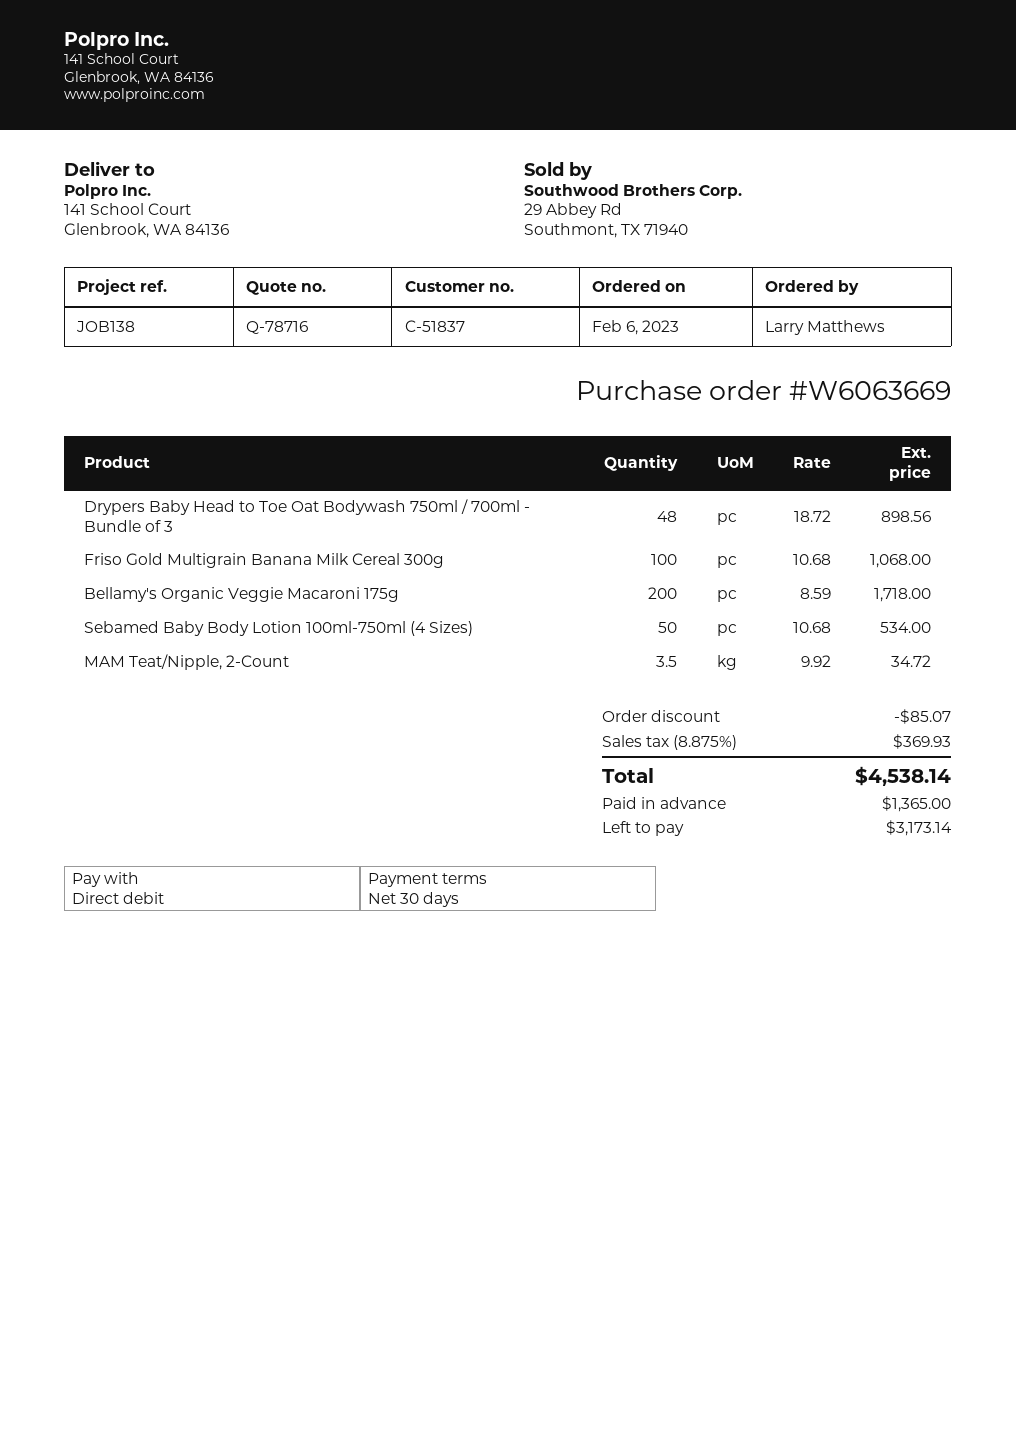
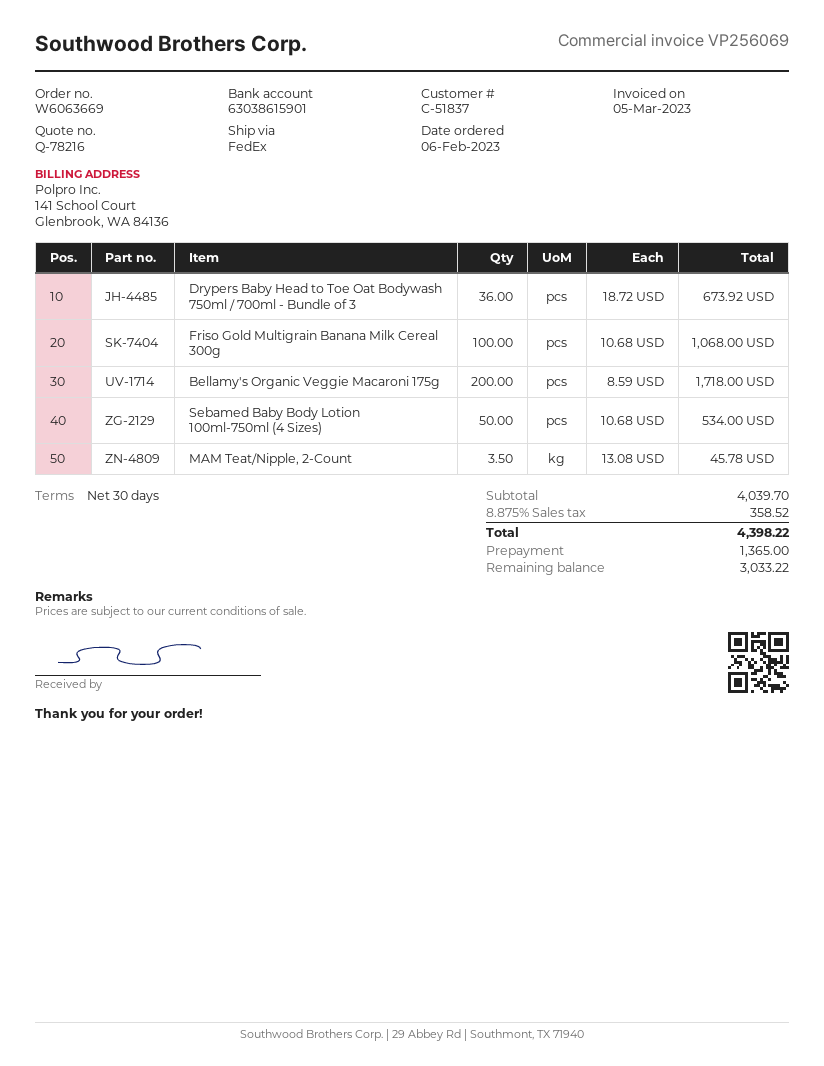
quote number: Q-78716 -> Q-78216
Drypers Baby Head to Toe Oat Bodywash 750ml / 700ml - Bundle of 3: 48 x 18.72 = 898.56 -> 36 x 18.72 = 673.92
MAM Teat/Nipple, 2-Count: 3.5 x 9.92 = 34.72 -> 3.5 x 13.08 = 45.78
discount: 85.07 -> none
tax: 8.875% = 369.93 -> 8.875% = 358.52
total: 4538.14 -> 4398.22
balance: 3173.14 -> 3033.22

